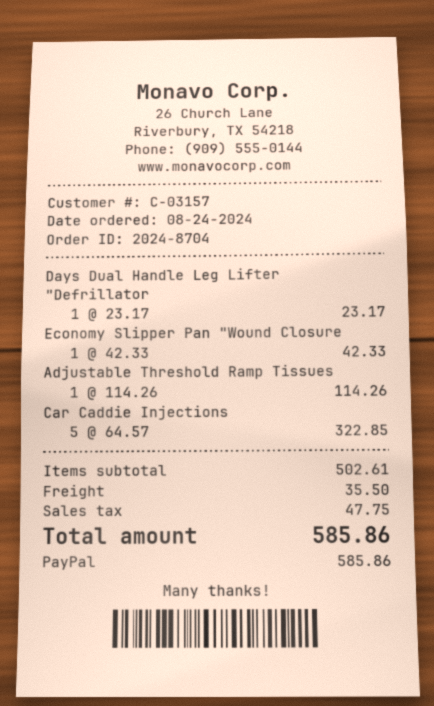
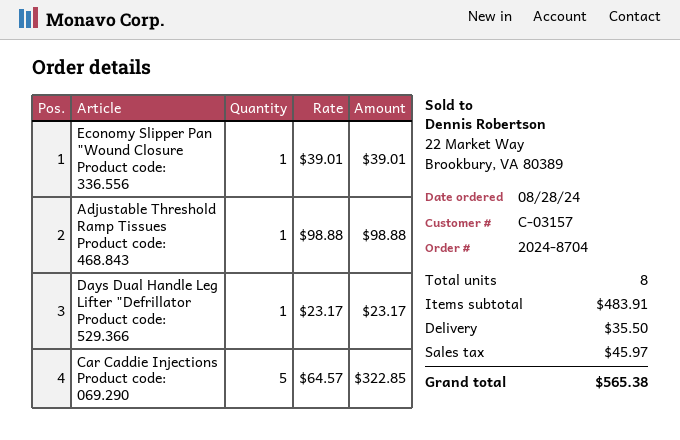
order date: 2024-08-24 -> 2024-08-28
Economy Slipper Pan "Wound Closure: 1 x 42.33 = 42.33 -> 1 x 39.01 = 39.01
Adjustable Threshold Ramp Tissues: 1 x 114.26 = 114.26 -> 1 x 98.88 = 98.88
subtotal: 502.61 -> 483.91
tax: 47.75 -> 45.97
total: 585.86 -> 565.38

